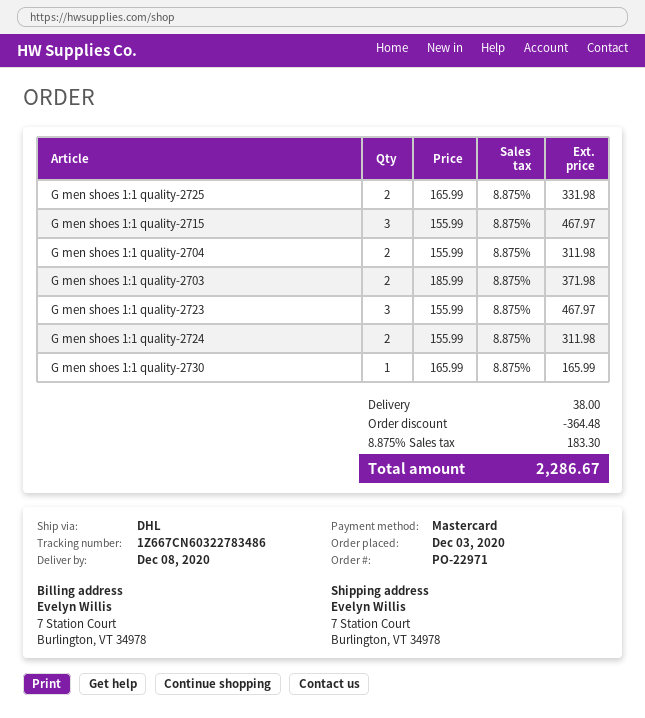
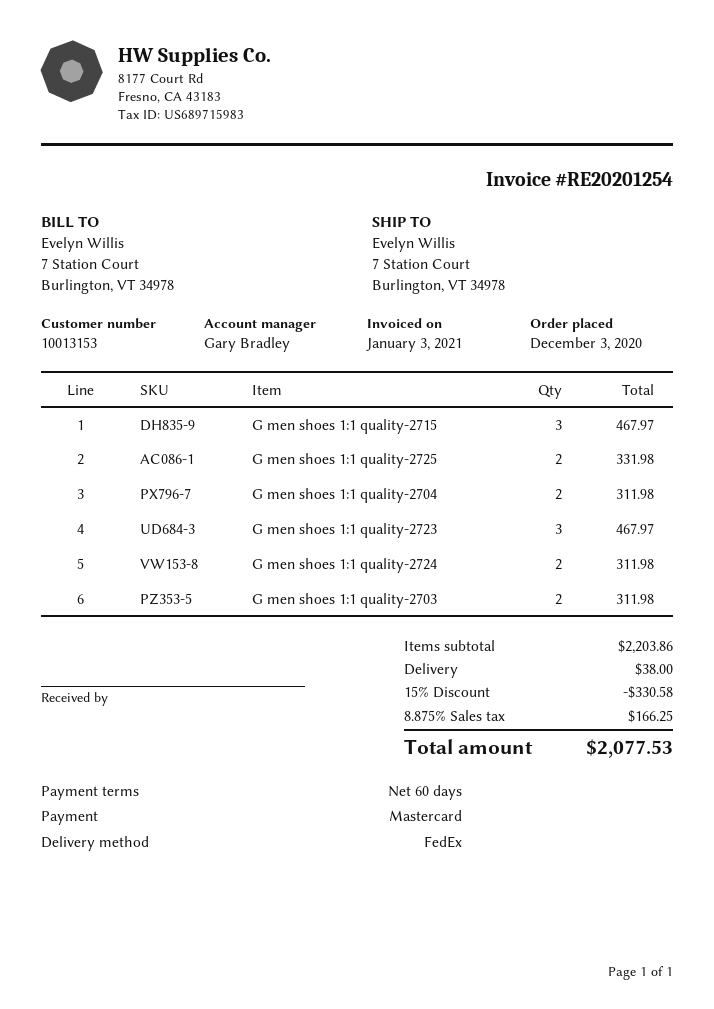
shipping method: DHL -> FedEx
G men shoes 1:1 quality-2703: 2 for 371.98 -> 2 for 311.98
G men shoes 1:1 quality-2730: 1 for 165.99 -> none
discount: 364.48 -> 330.58
tax: 8.875% = 183.30 -> 8.875% = 166.25
total: 2286.67 -> 2077.53

